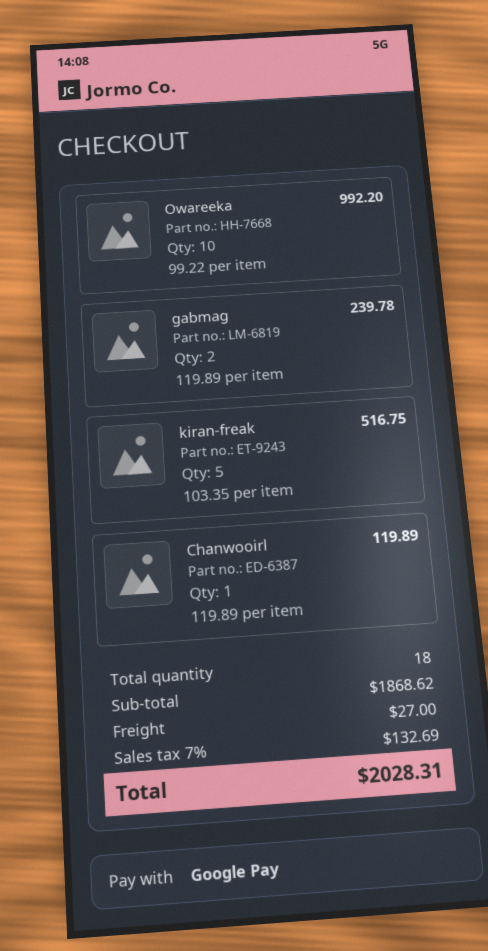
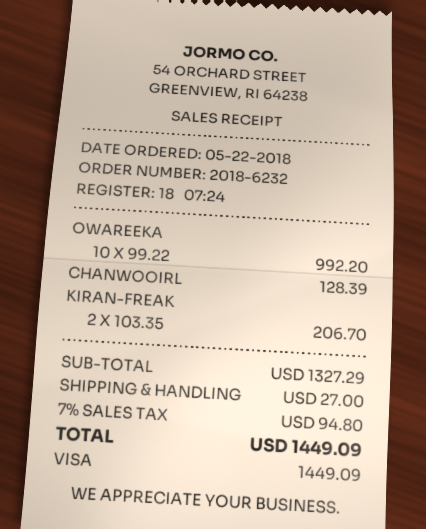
payment method: Google Pay -> Visa
gabmag: 2 x 119.89 = 239.78 -> none
kiran-freak: 5 x 103.35 = 516.75 -> 2 x 103.35 = 206.70
Chanwooirl: 1 x 119.89 = 119.89 -> 1 x 128.39 = 128.39
subtotal: 1868.62 -> 1327.29
tax: 7% = 132.69 -> 7% = 94.80
total: 2028.31 -> 1449.09

